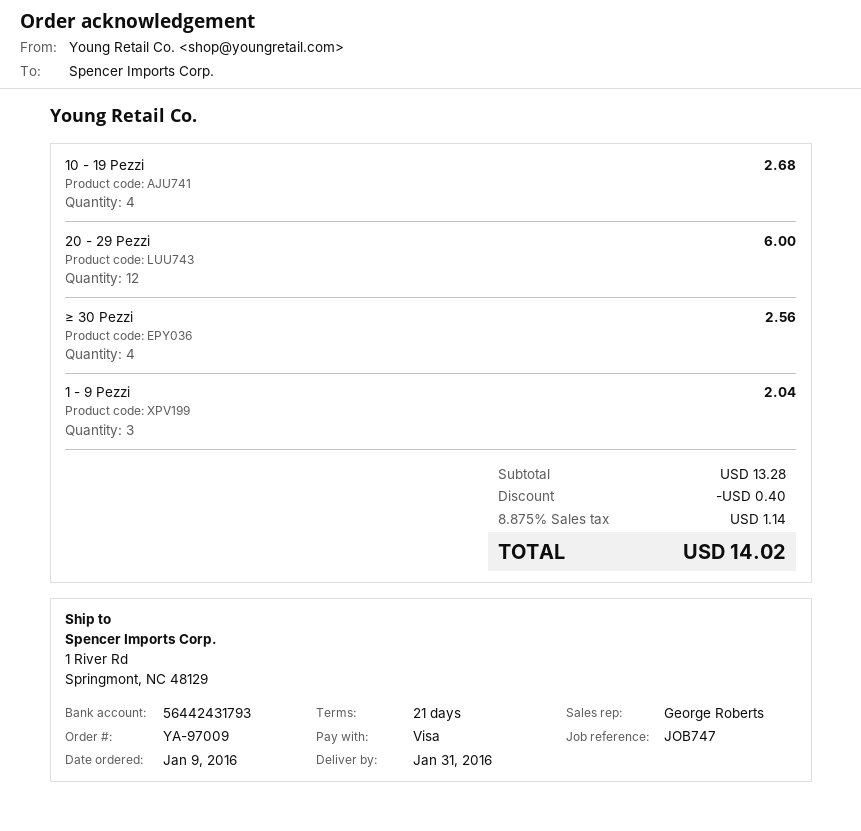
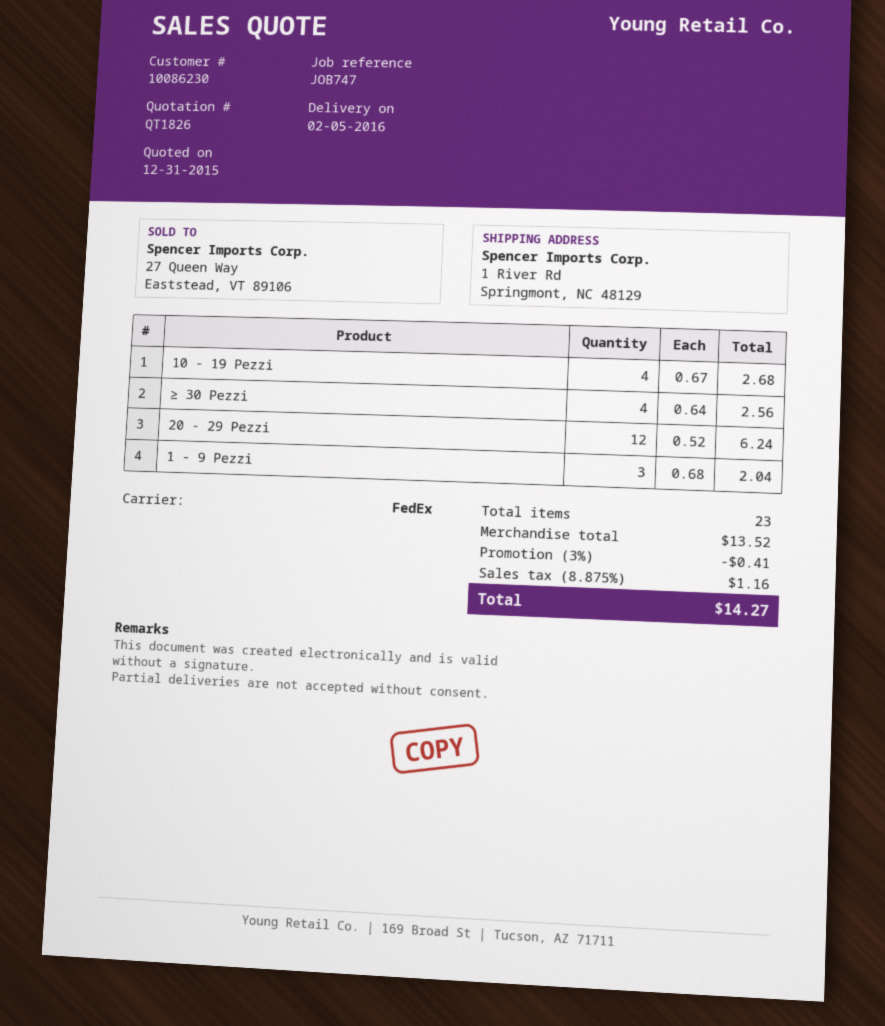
delivery date: 2016-01-31 -> 2016-02-05
20 - 29 Pezzi: 12 for 6.00 -> 12 for 6.24
subtotal: 13.28 -> 13.52
discount: 0.40 -> 0.41
tax: 8.875% = 1.14 -> 8.875% = 1.16
total: 14.02 -> 14.27

